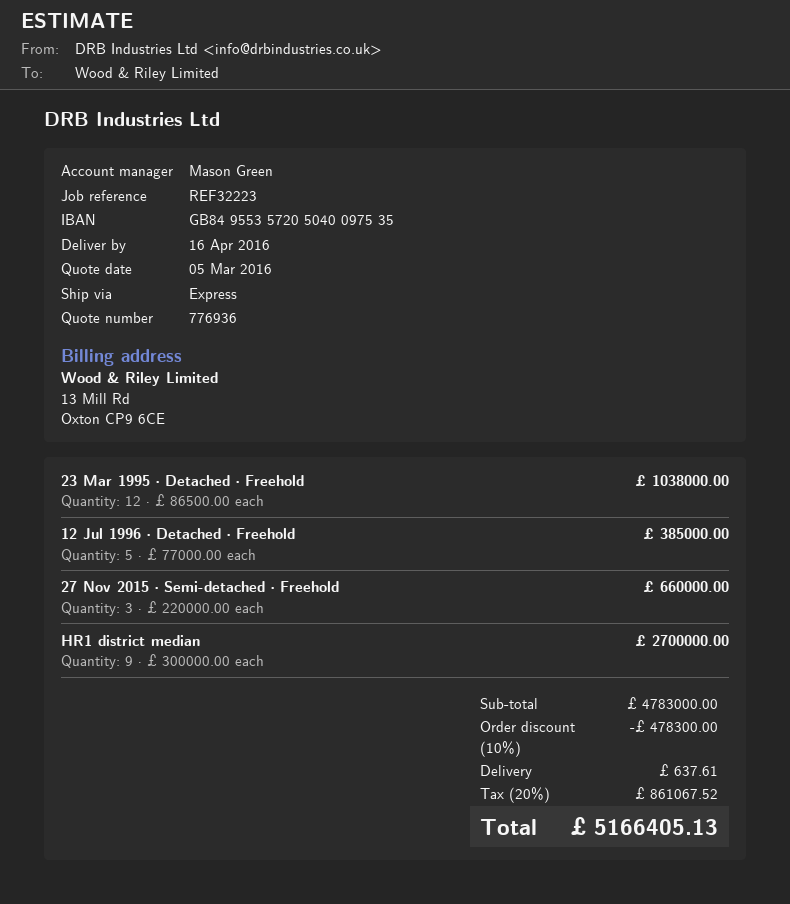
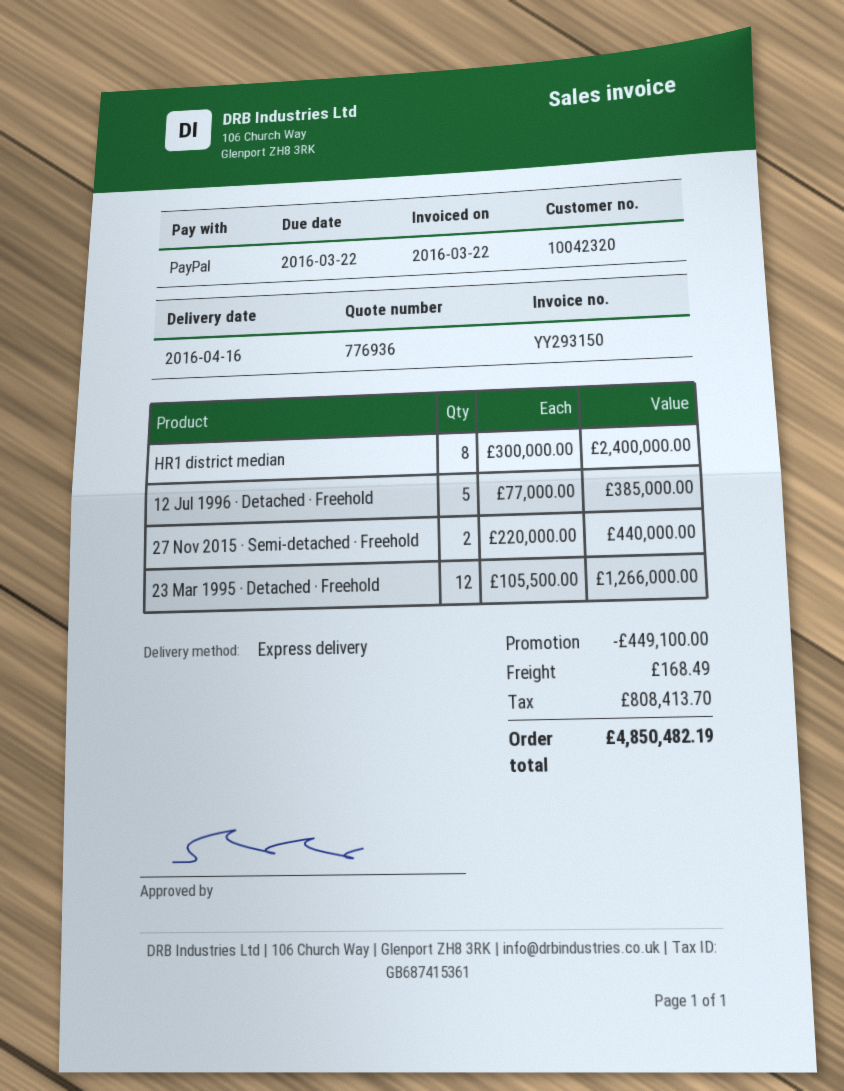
23 Mar 1995 · Detached · Freehold: 12 x 86500.00 = 1038000.00 -> 12 x 105500.00 = 1266000.00
27 Nov 2015 · Semi-detached · Freehold: 3 x 220000.00 = 660000.00 -> 2 x 220000.00 = 440000.00
HR1 district median: 9 x 300000.00 = 2700000.00 -> 8 x 300000.00 = 2400000.00
discount: 478300.00 -> 449100.00
shipping: 637.61 -> 168.49
tax: 861067.52 -> 808413.70
total: 5166405.13 -> 4850482.19

